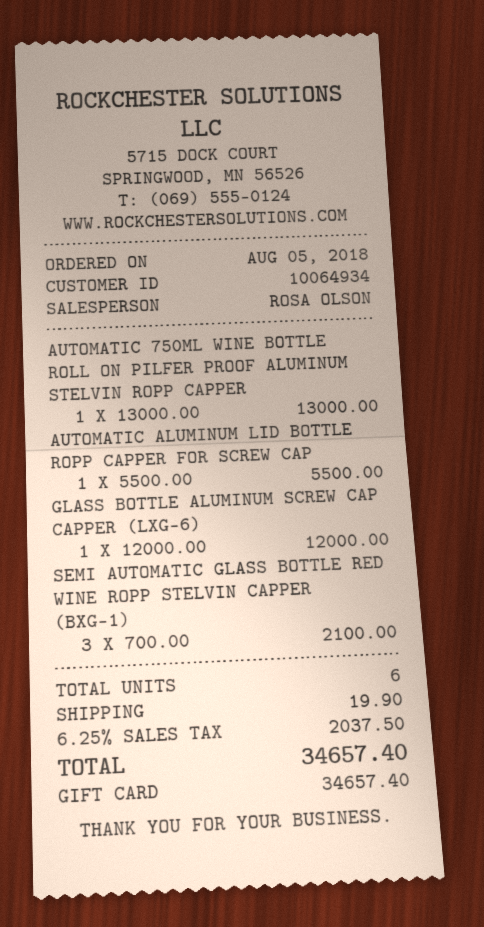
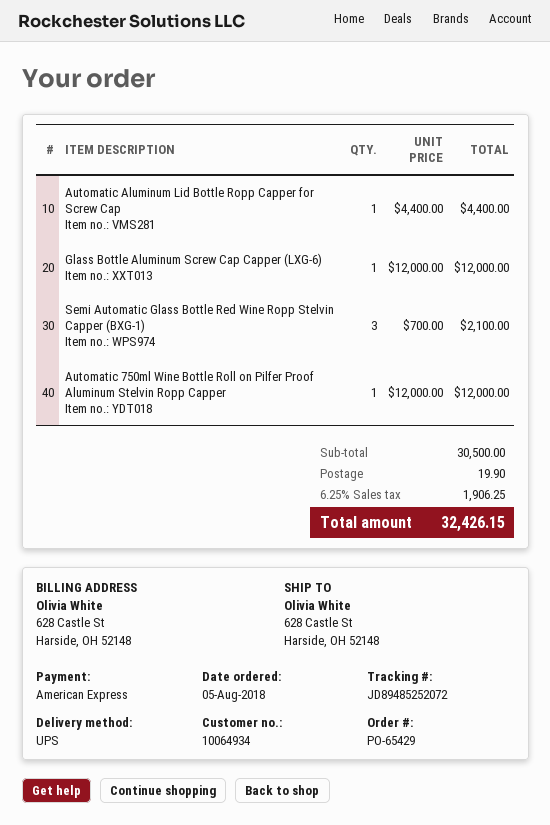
payment method: gift card -> American Express
AUTOMATIC 750ML WINE BOTTLE ROLL ON PILFER PROOF ALUMINUM STELVIN ROPP CAPPER: 1 x 13000.00 = 13000.00 -> 1 x 12000.00 = 12000.00
AUTOMATIC ALUMINUM LID BOTTLE ROPP CAPPER FOR SCREW CAP: 1 x 5500.00 = 5500.00 -> 1 x 4400.00 = 4400.00
tax: 6.25% = 2037.50 -> 6.25% = 1906.25
total: 34657.40 -> 32426.15

